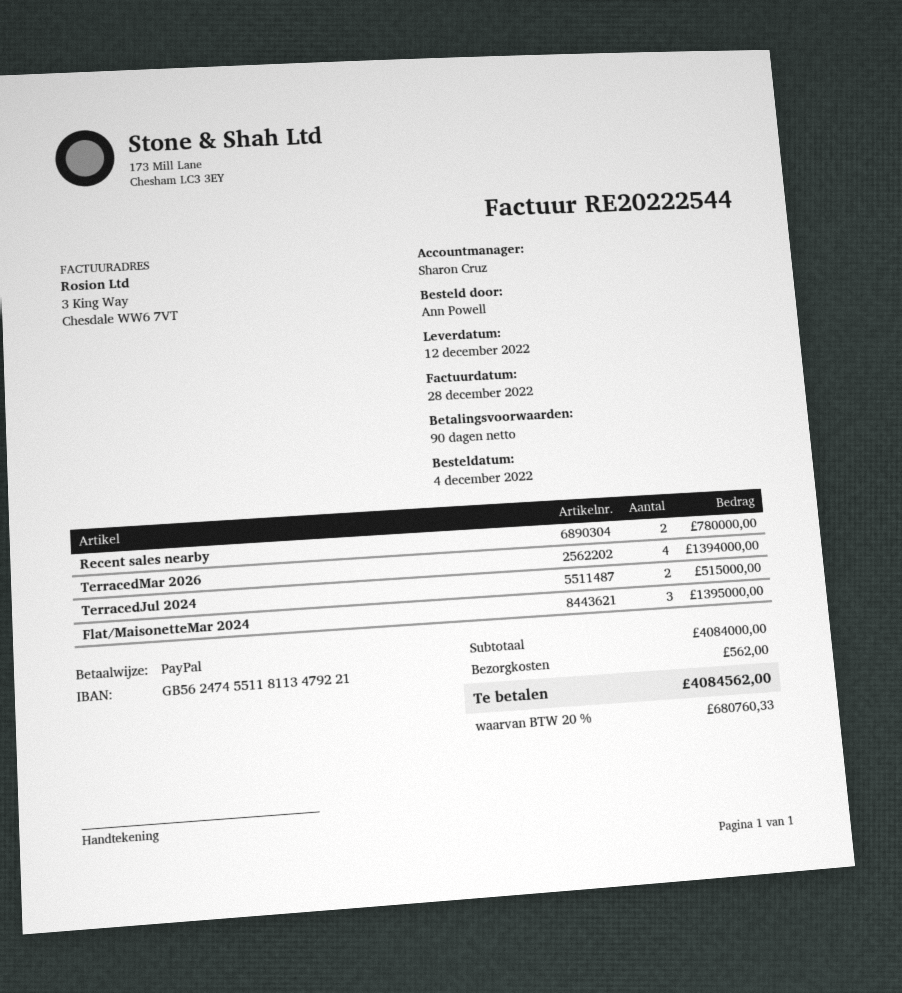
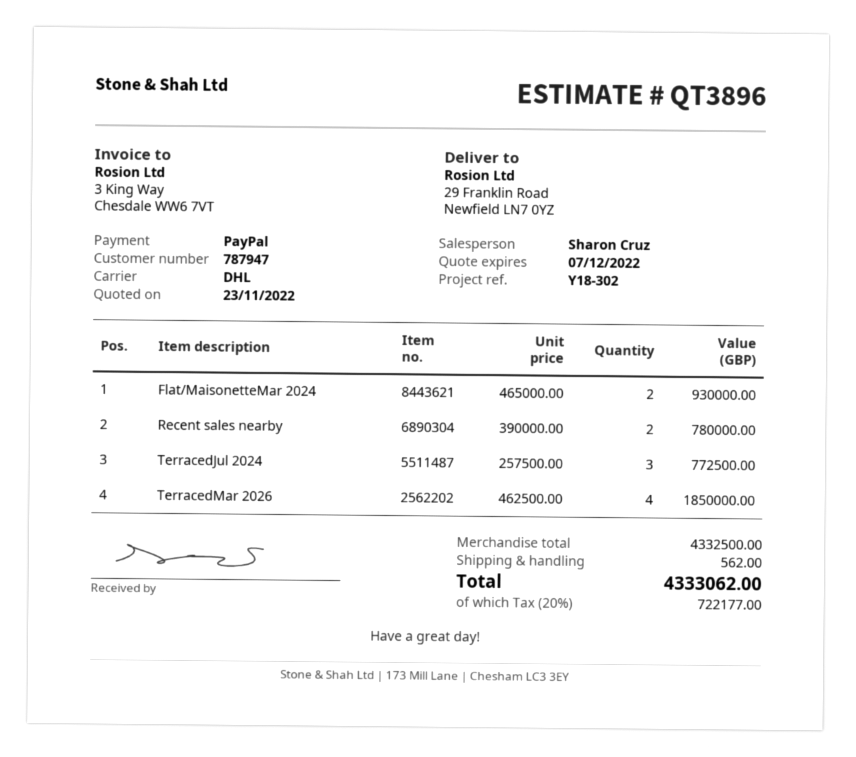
TerracedMar 2026: 4 for 1394000.00 -> 4 for 1850000.00
TerracedJul 2024: 2 for 515000.00 -> 3 for 772500.00
Flat/MaisonetteMar 2024: 3 for 1395000.00 -> 2 for 930000.00
subtotal: 4084000.00 -> 4332500.00
tax: 20% = 680760.33 -> 20% = 722177.00
total: 4084562.00 -> 4333062.00

